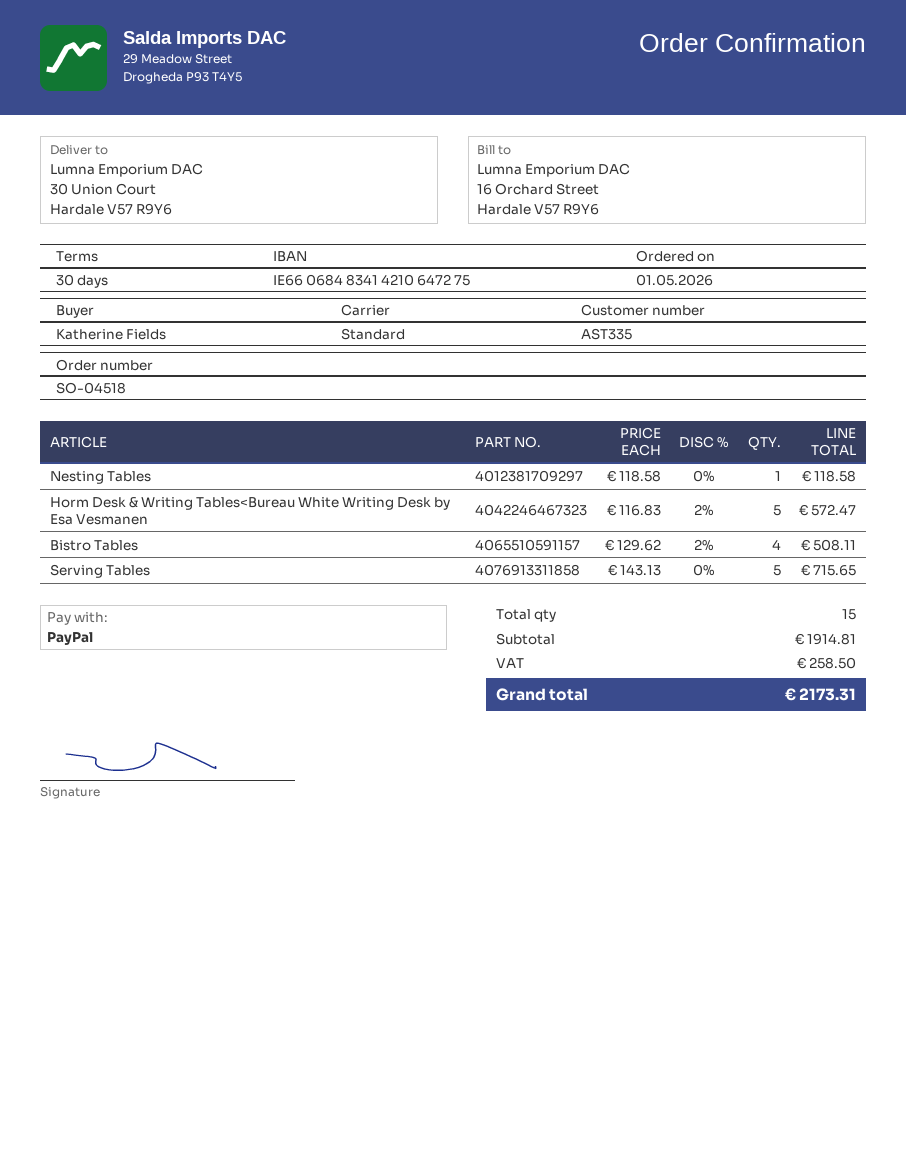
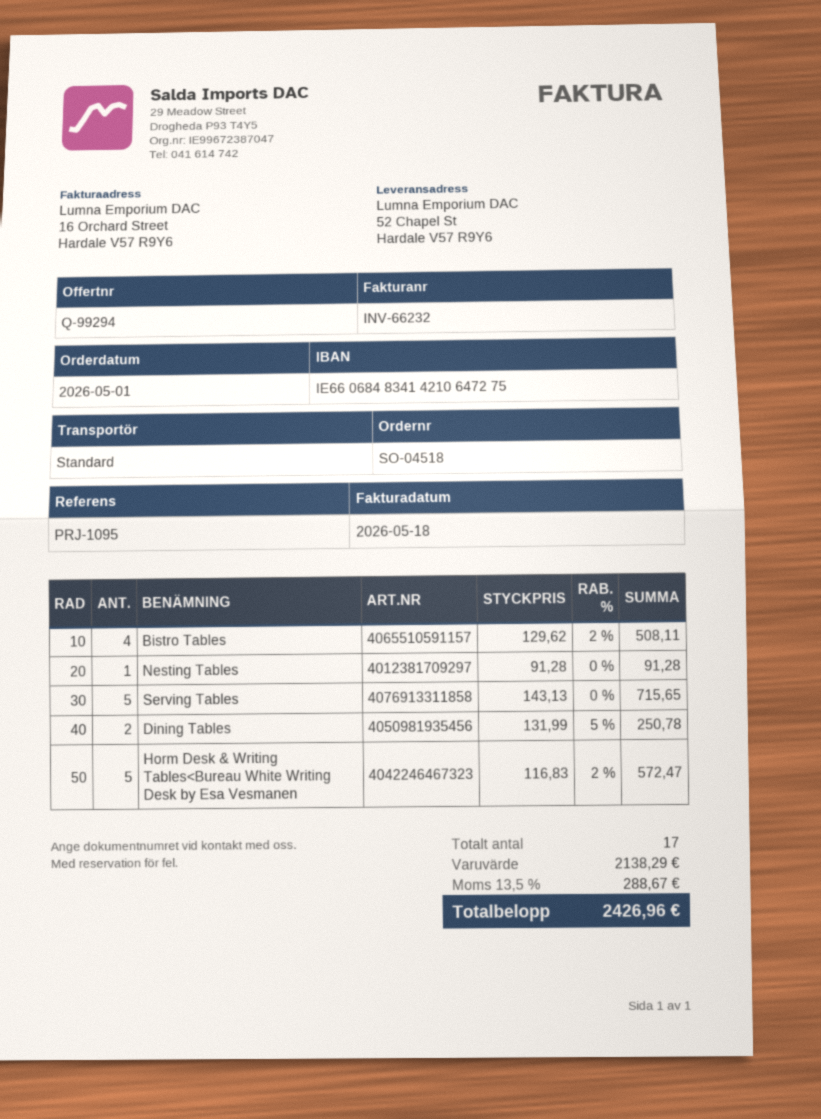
ship to: 30 Union Court, Hardale V57 R9Y6 -> 52 Chapel St, Hardale V57 R9Y6
Nesting Tables: 1 x 118.58 = 118.58 -> 1 x 91.28 = 91.28
Dining Tables: none -> 2 x 131.99 - 5% = 250.78
total quantity: 15 -> 17
subtotal: 1914.81 -> 2138.29
tax: 258.50 -> 288.67
total: 2173.31 -> 2426.96

